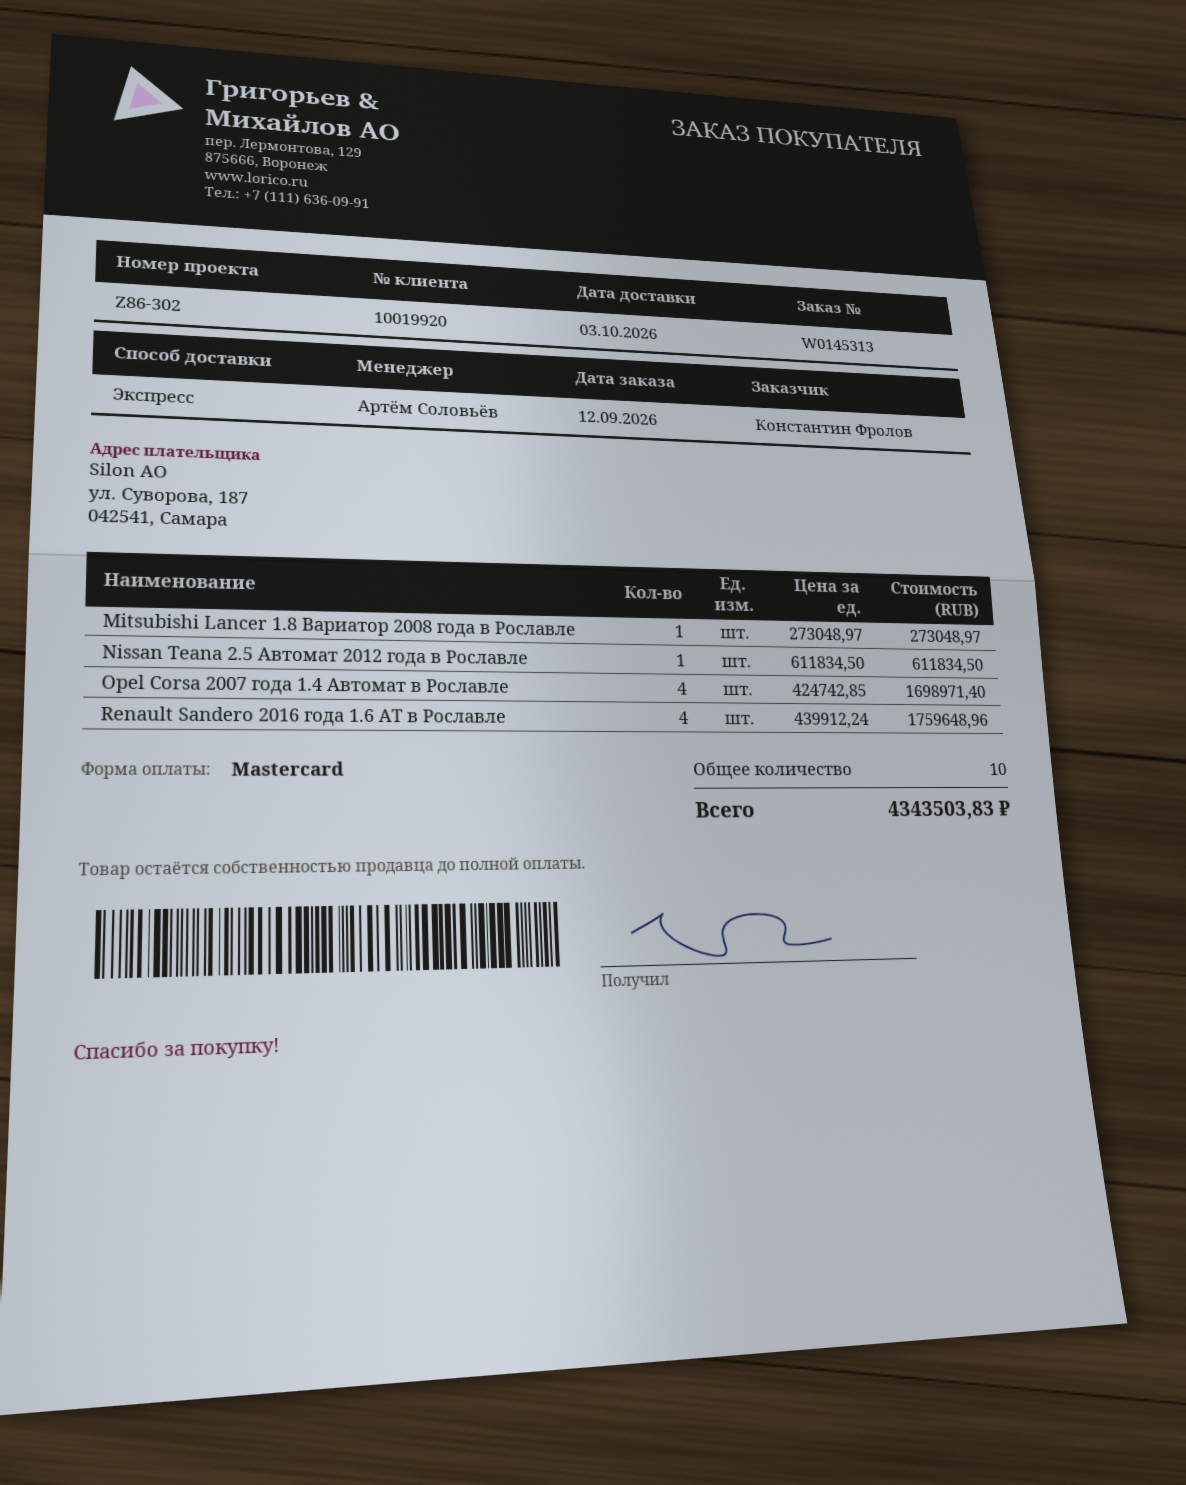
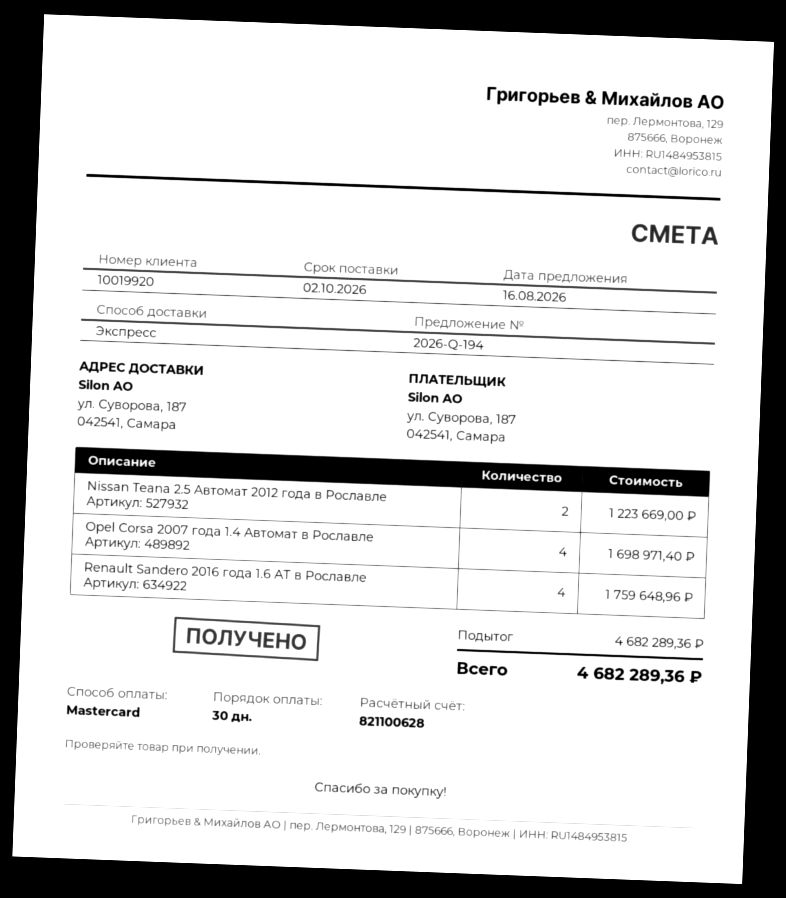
delivery date: 2026-10-03 -> 2026-10-02
Mitsubishi Lancer 1.8 Вариатор 2008 года в Рославле: 1 for 273048.97 -> none
Nissan Teana 2.5 Автомат 2012 года в Рославле: 1 for 611834.50 -> 2 for 1223669.00
total: 4343503.83 -> 4682289.36

